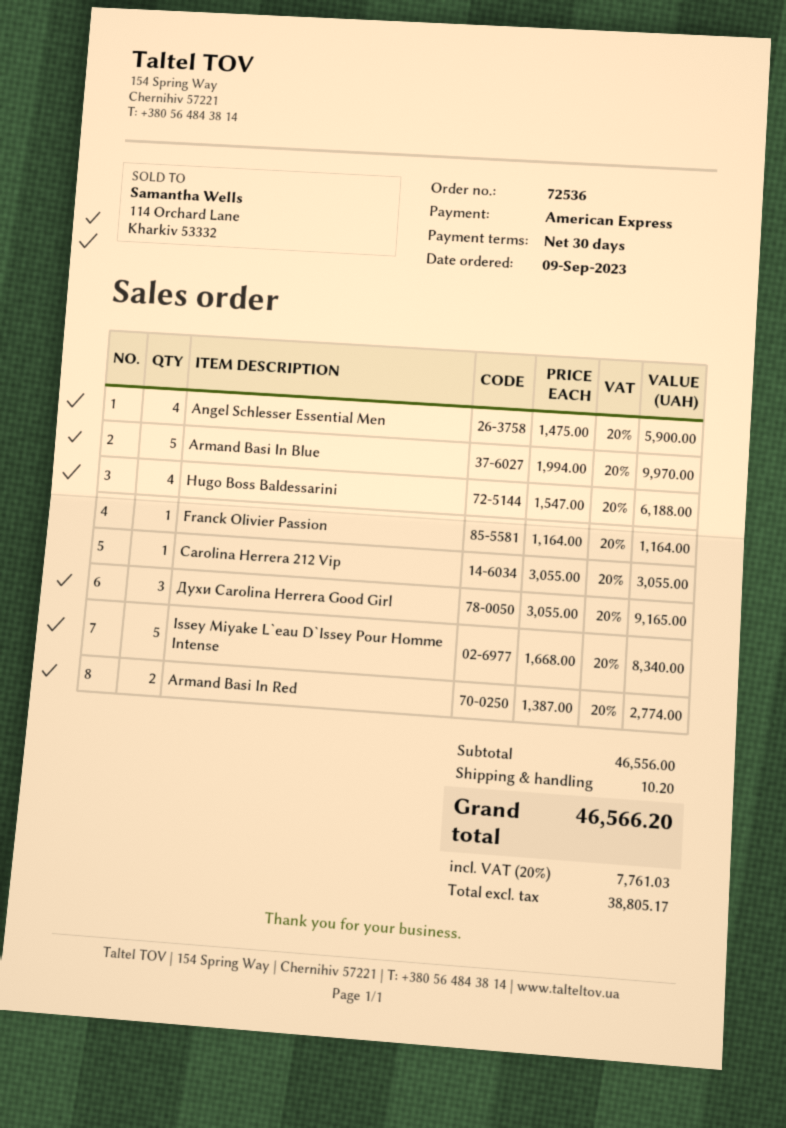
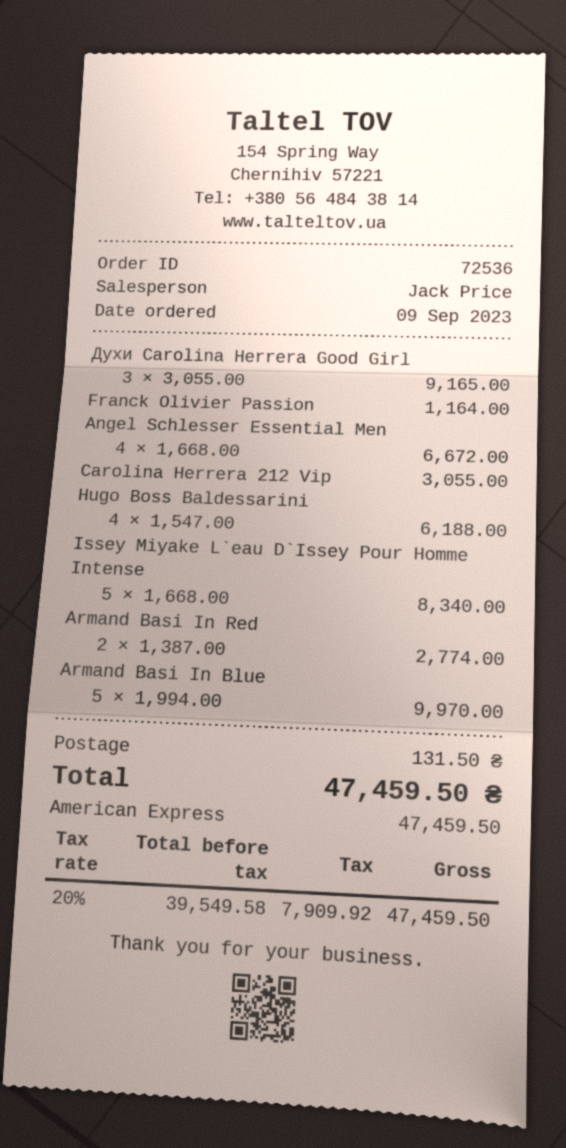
Angel Schlesser Essential Men: 4 x 1475.00 = 5900.00 -> 4 x 1668.00 = 6672.00
shipping: 10.20 -> 131.50
net: 38805.17 -> 39549.58
tax: 20% = 7761.03 -> 20% = 7909.92
total: 46566.20 -> 47459.50

